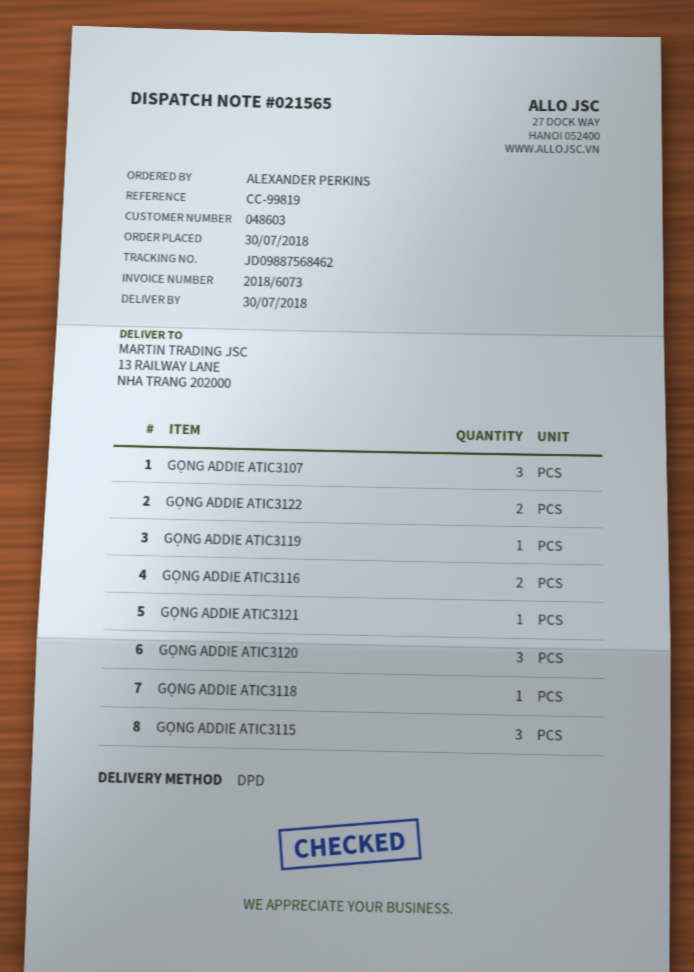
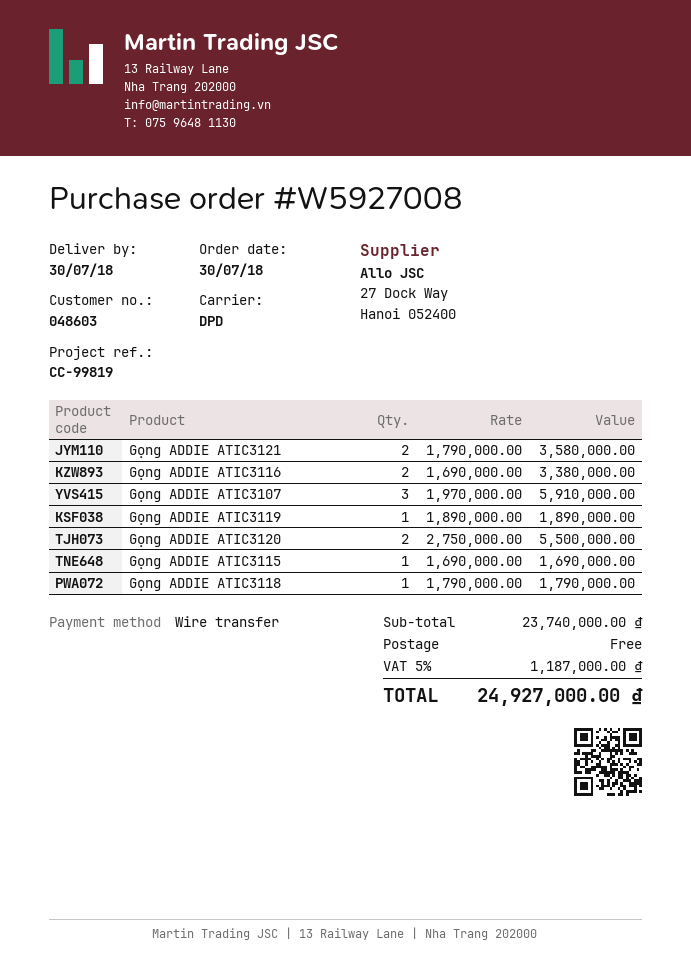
GỌNG ADDIE ATIC3122: 2 -> none
GỌNG ADDIE ATIC3121: 1 -> 2
GỌNG ADDIE ATIC3120: 3 -> 2
GỌNG ADDIE ATIC3115: 3 -> 1

